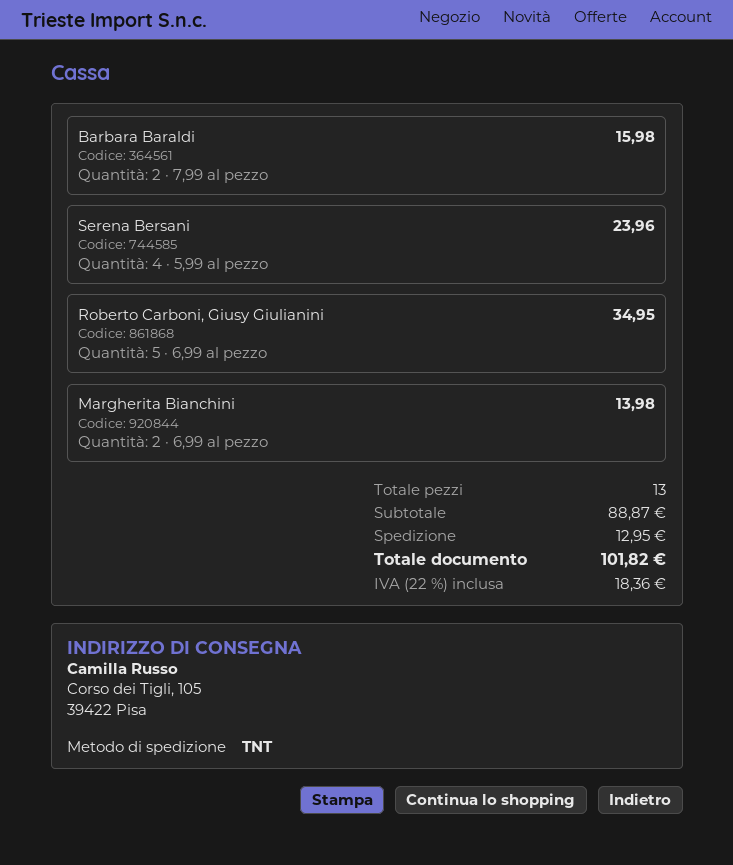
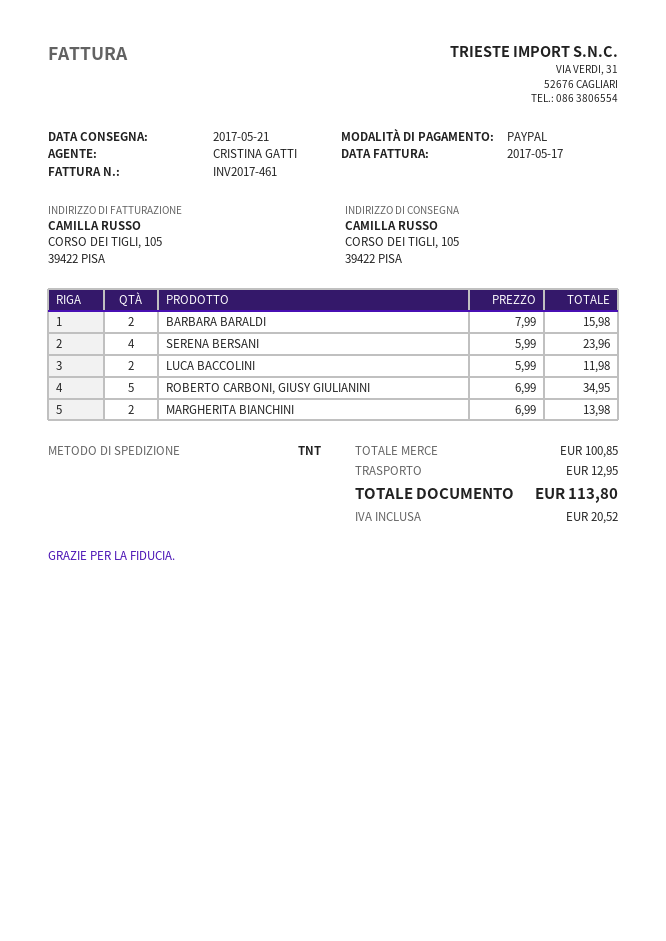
LUCA BACCOLINI: none -> 2 x 5.99 = 11.98
subtotal: 88.87 -> 100.85
tax: 18.36 -> 20.52
total: 101.82 -> 113.80

